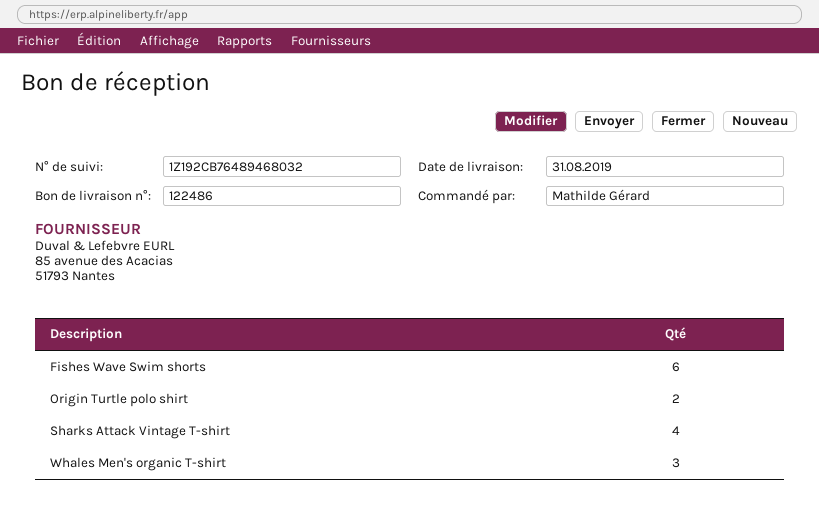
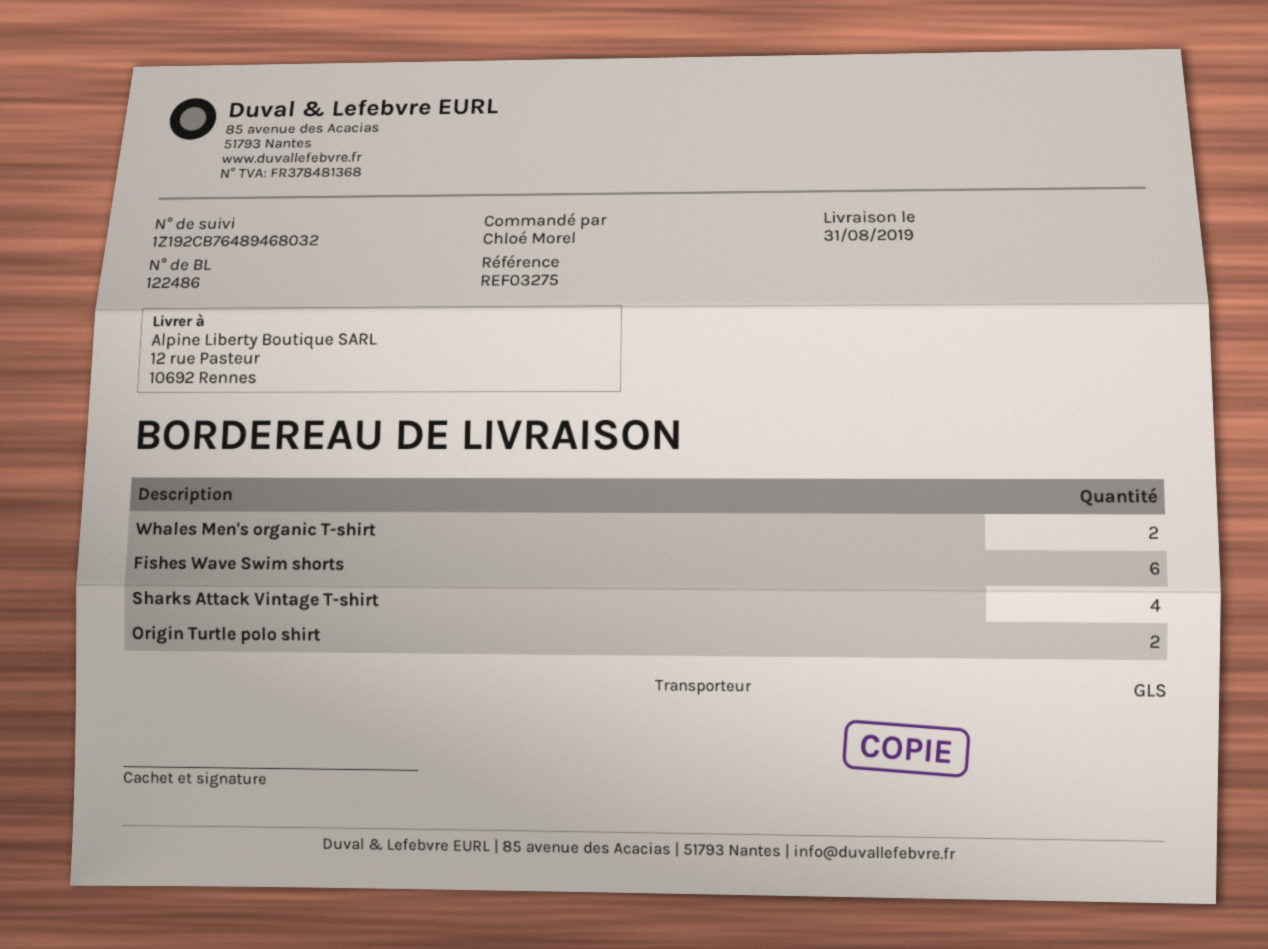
ordered by: Mathilde Gérard -> Chloé Morel
Whales Men's organic T-shirt: 3 -> 2

